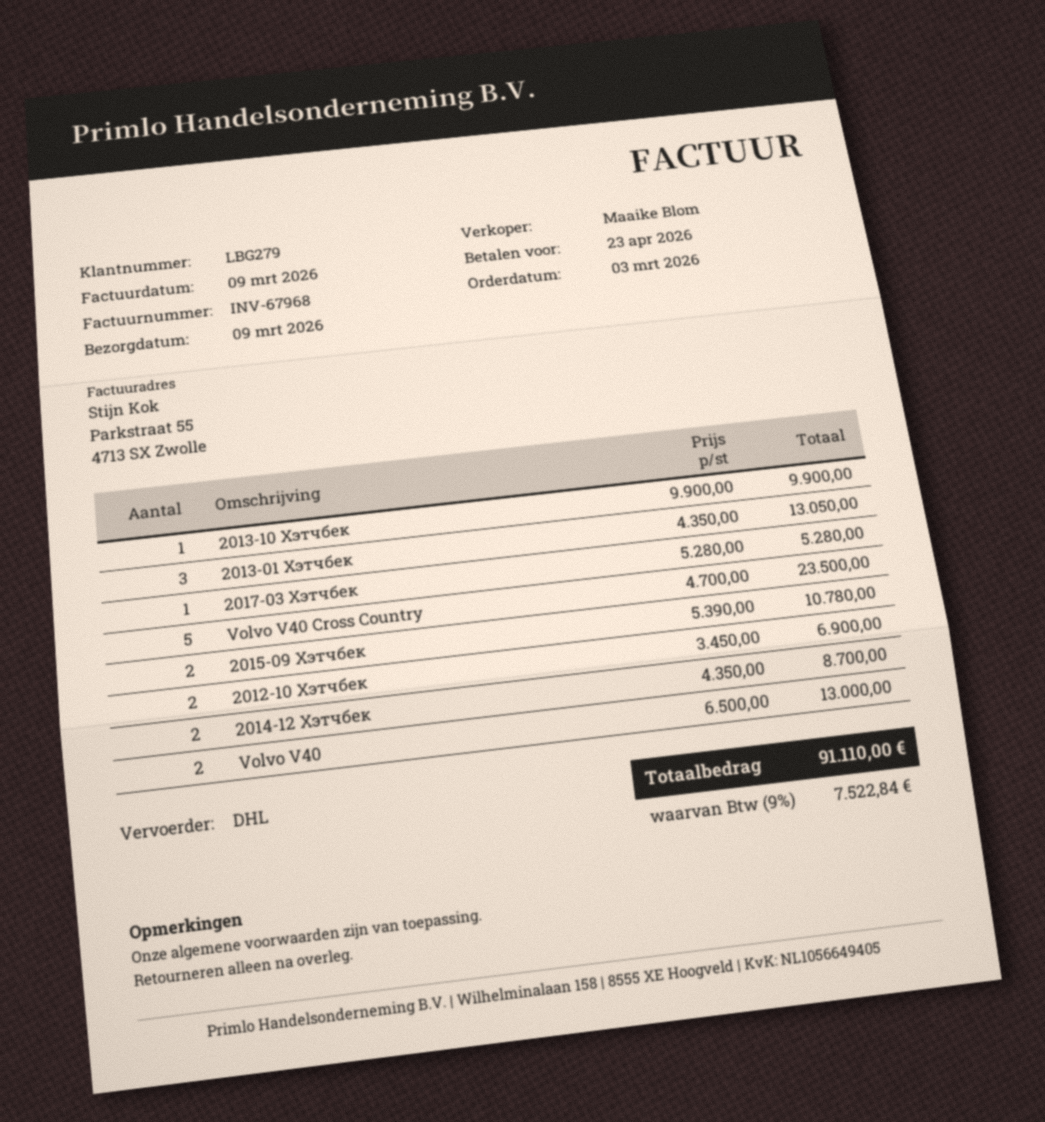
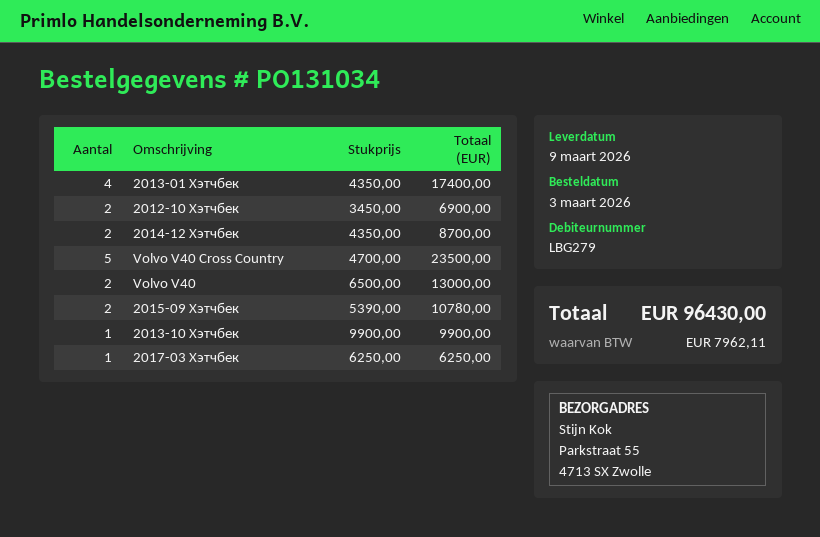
2013-01 Хэтчбек: 3 x 4350.00 = 13050.00 -> 4 x 4350.00 = 17400.00
2017-03 Хэтчбек: 1 x 5280.00 = 5280.00 -> 1 x 6250.00 = 6250.00
tax: 7522.84 -> 7962.11
total: 91110.00 -> 96430.00

